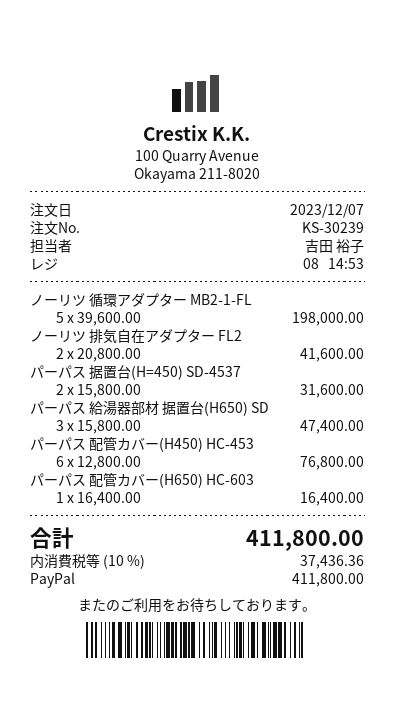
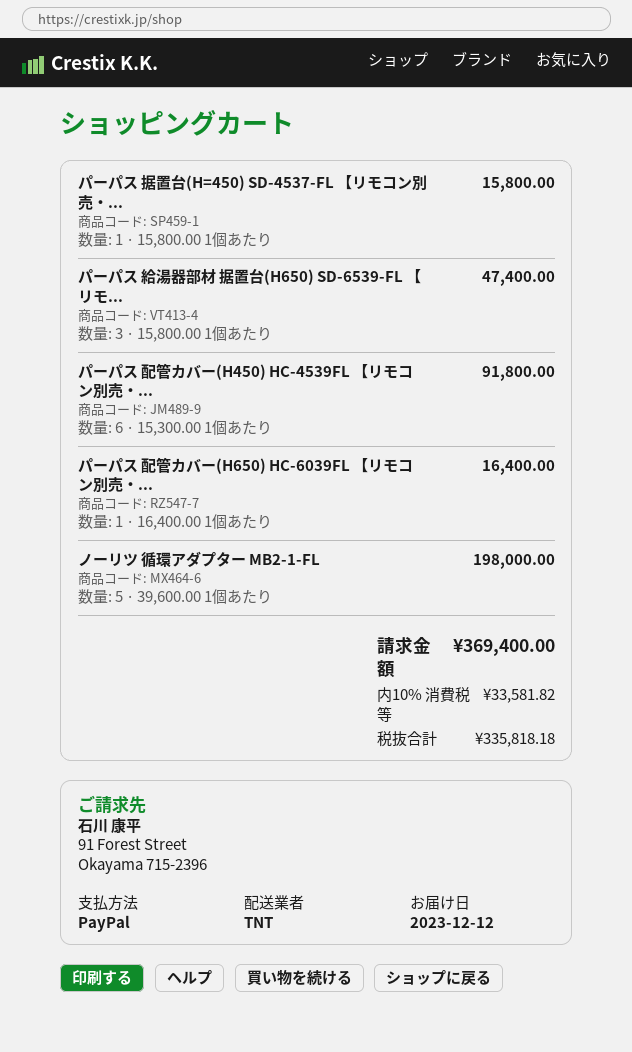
ノーリツ 排気自在アダプター FL2: 2 x 20800.00 = 41600.00 -> none
パーパス 据置台(H=450) SD-4537: 2 x 15800.00 = 31600.00 -> 1 x 15800.00 = 15800.00
パーパス 配管カバー(H450) HC-453: 6 x 12800.00 = 76800.00 -> 6 x 15300.00 = 91800.00
tax: 10% = 37436.36 -> 10% = 33581.82
total: 411800.00 -> 369400.00

